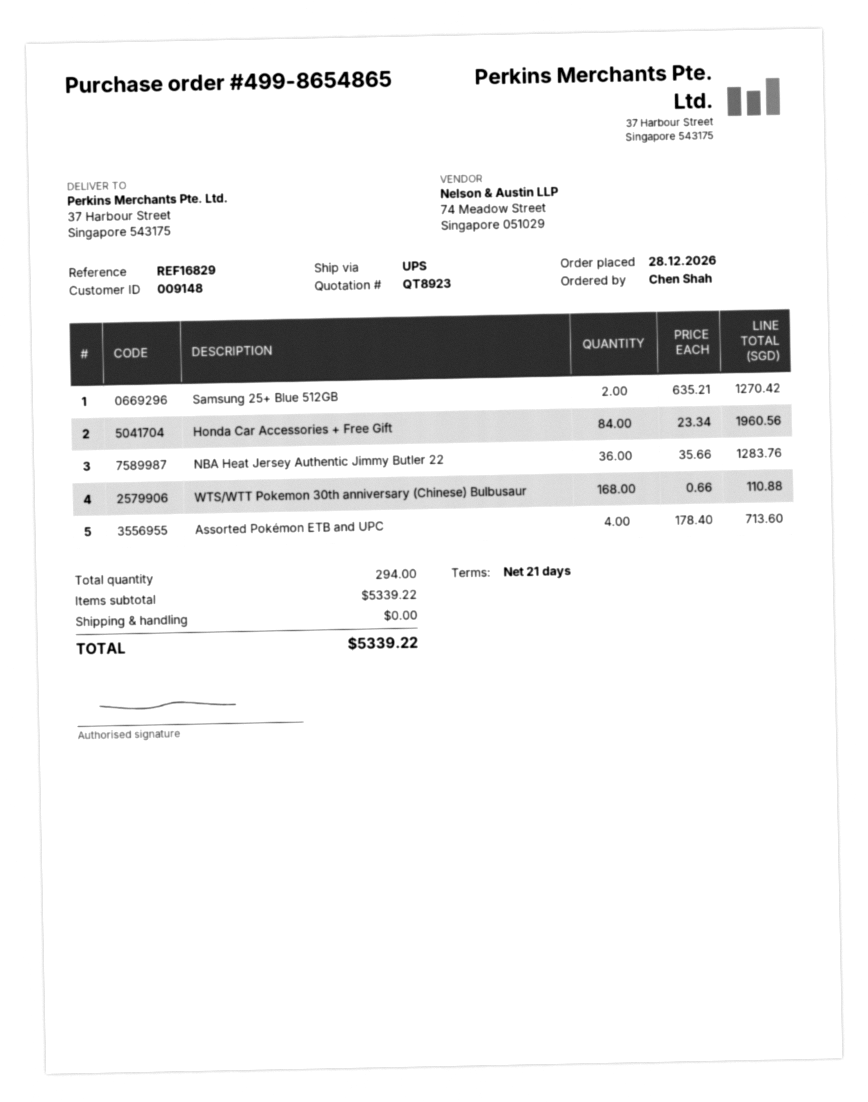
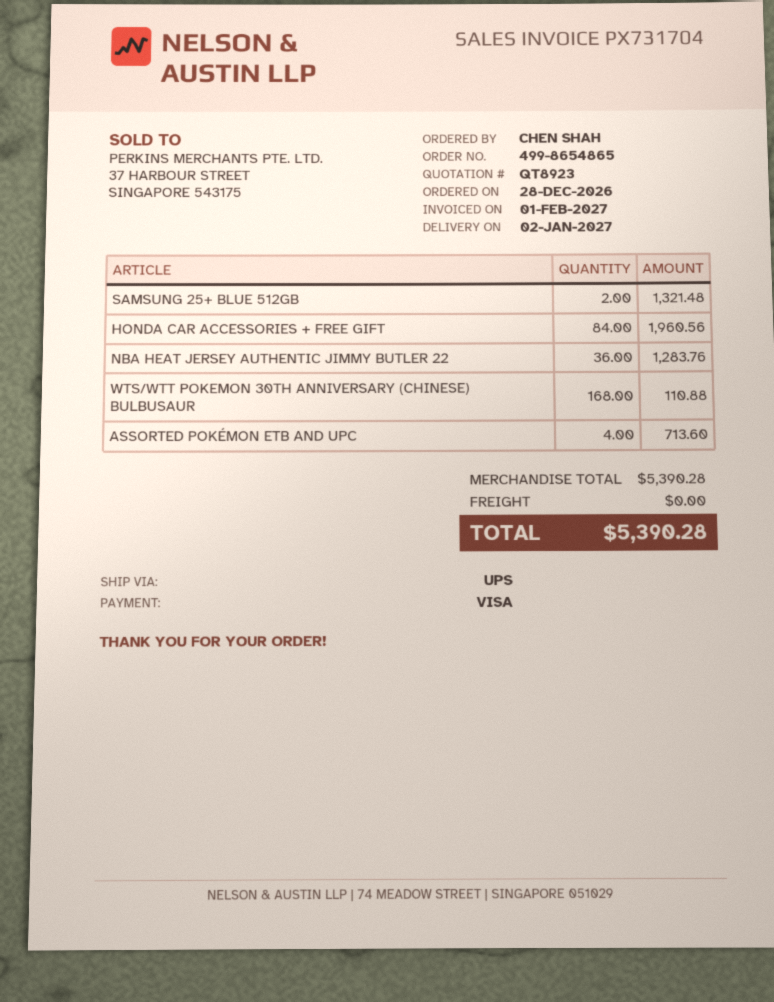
Samsung 25+ Blue 512GB: 2 for 1270.42 -> 2 for 1321.48
subtotal: 5339.22 -> 5390.28
total: 5339.22 -> 5390.28

